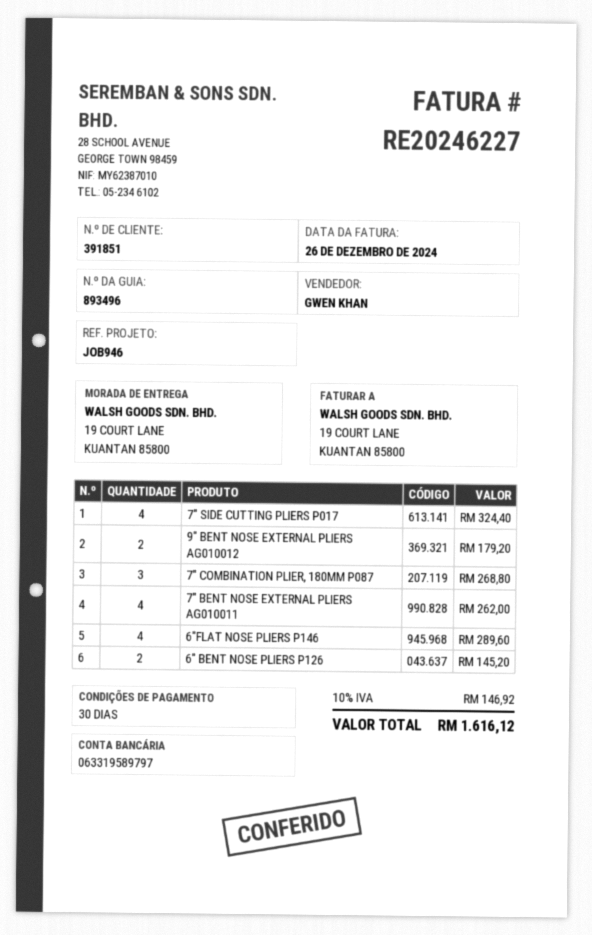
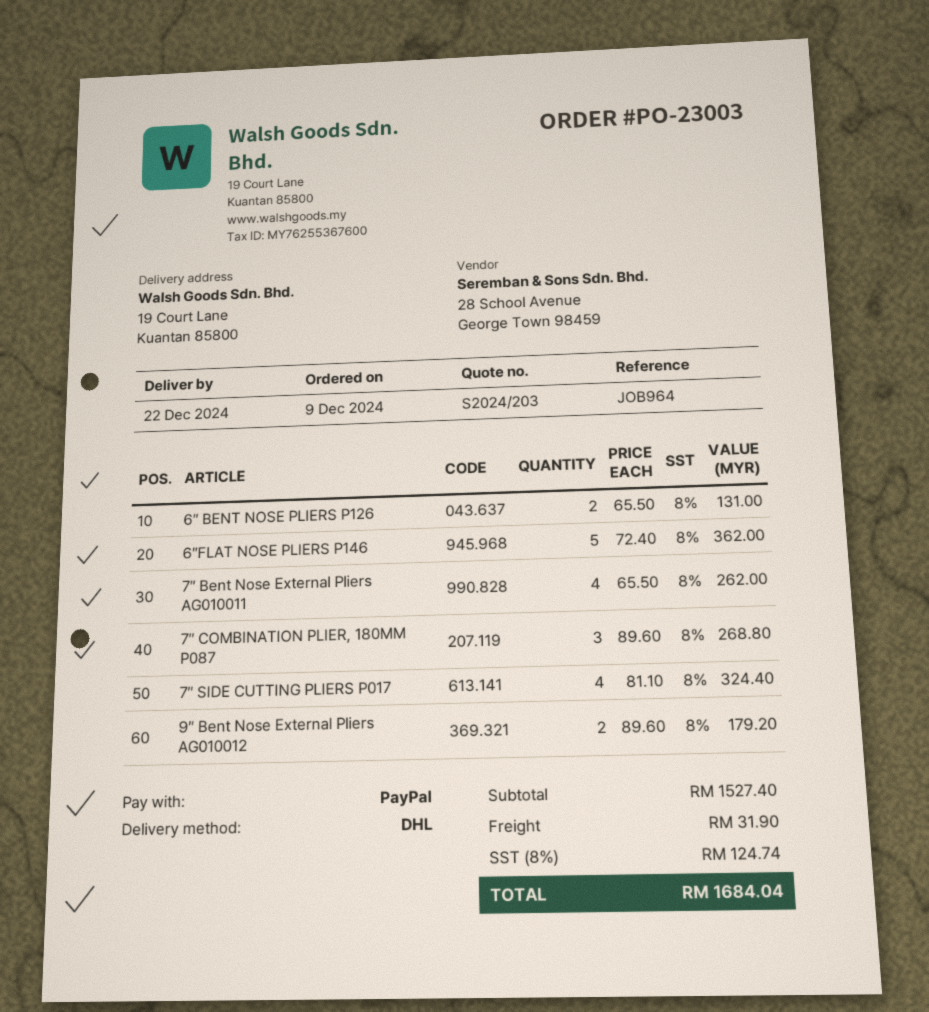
reference: JOB946 -> JOB964
6″FLAT NOSE PLIERS P146: 4 for 289.60 -> 5 for 362.00
6″ BENT NOSE PLIERS P126: 2 for 145.20 -> 2 for 131.00
shipping: none -> 31.90
tax: 10% = 146.92 -> 8% = 124.74
total: 1616.12 -> 1684.04

